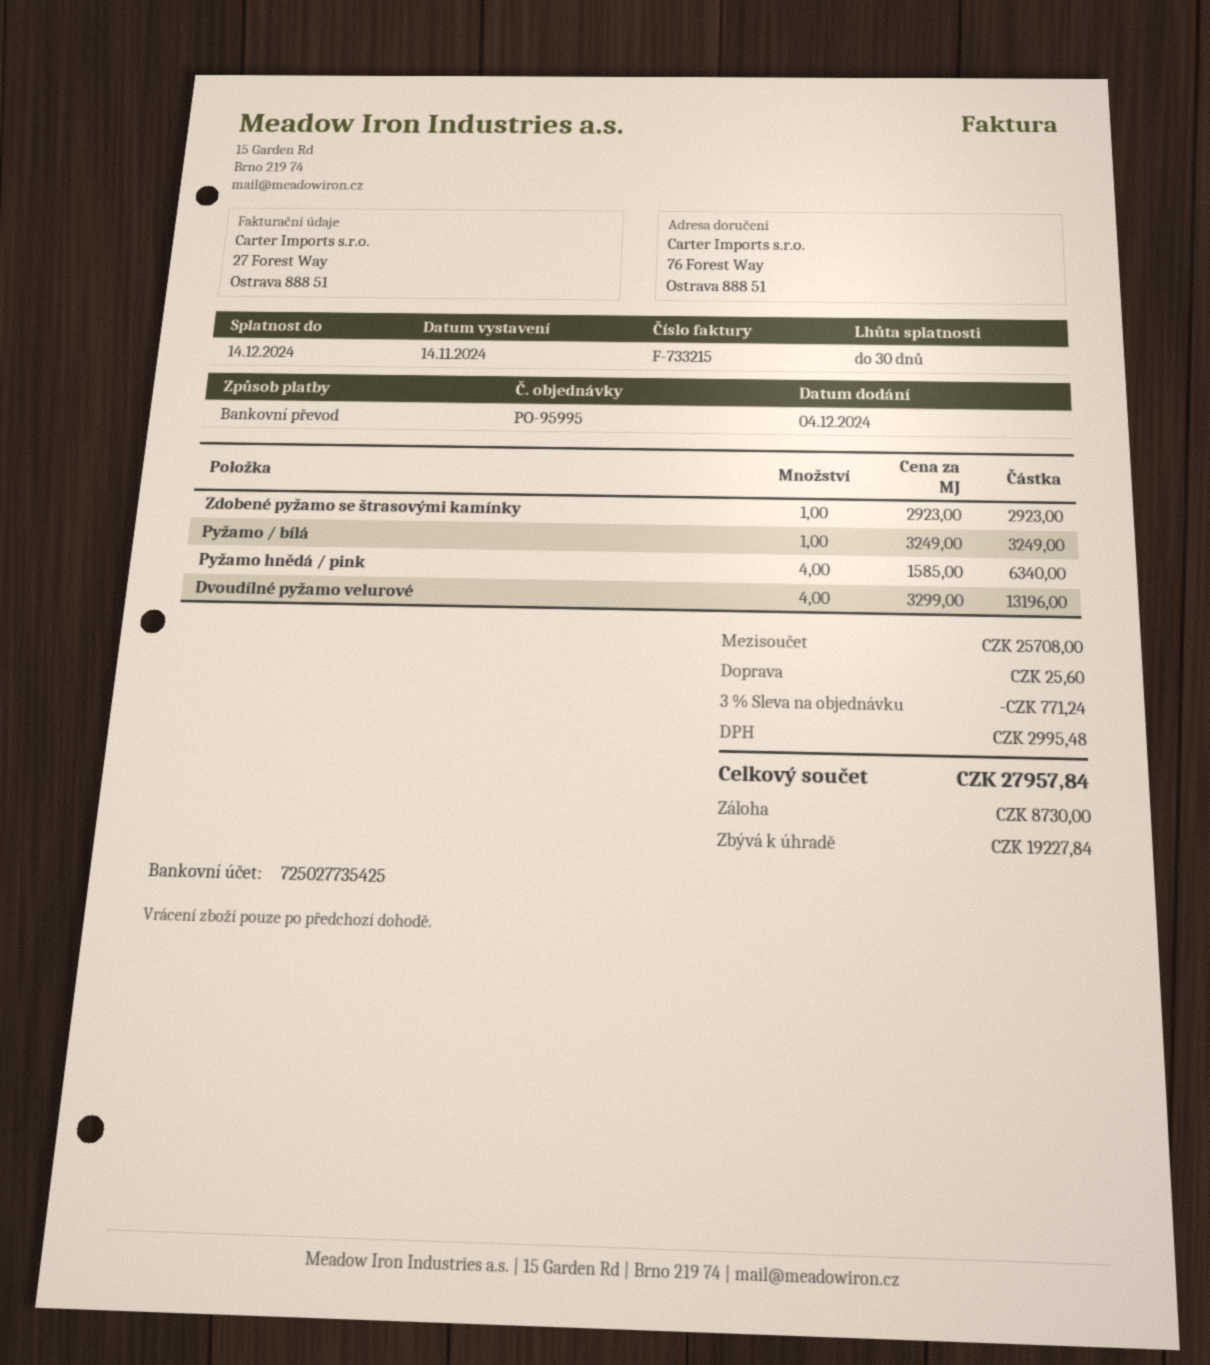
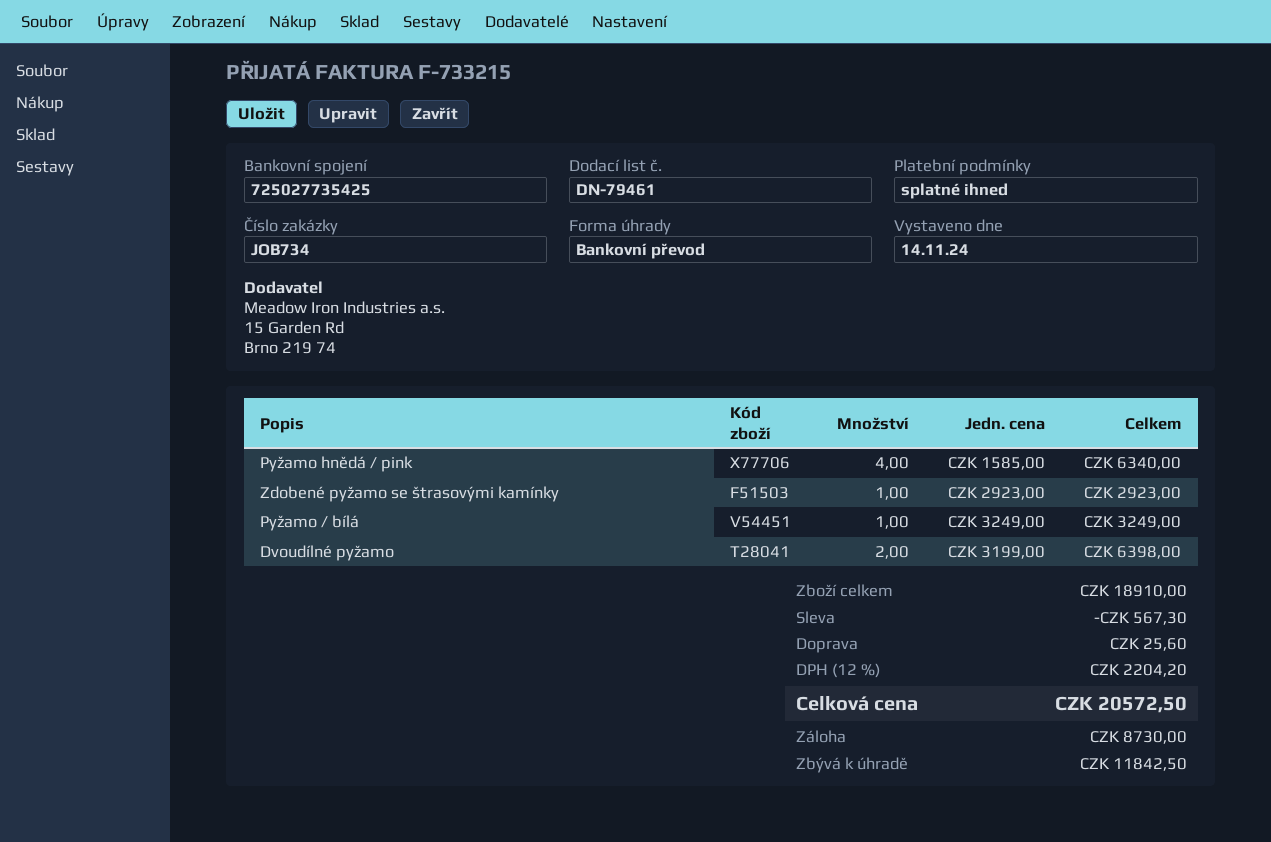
payment terms: 30 days -> on receipt
Dvoudílné pyžamo velurové: 4 x 3299.00 = 13196.00 -> none
Dvoudílné pyžamo: none -> 2 x 3199.00 = 6398.00
subtotal: 25708.00 -> 18910.00
discount: 771.24 -> 567.30
tax: 2995.48 -> 2204.20
total: 27957.84 -> 20572.50
balance: 19227.84 -> 11842.50

